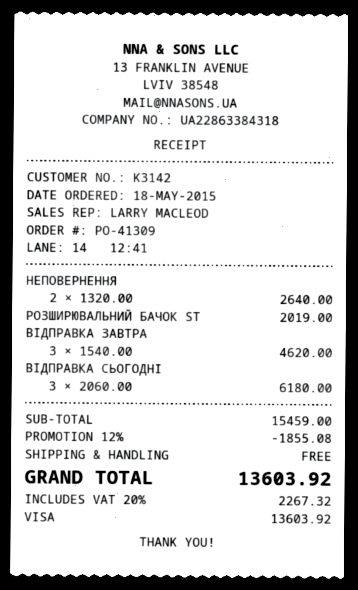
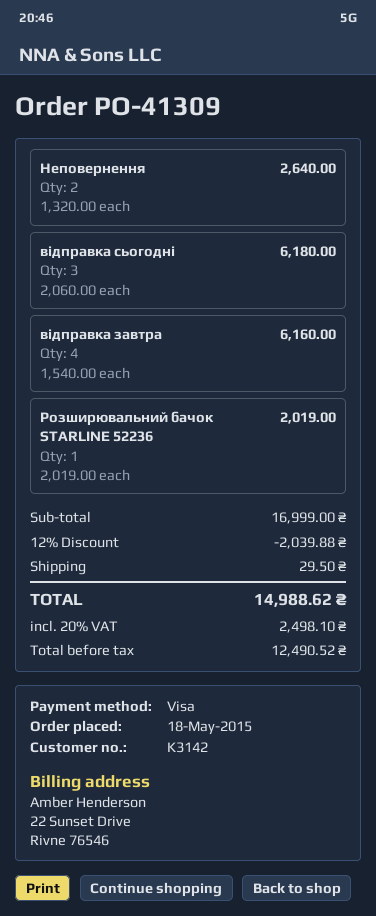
ВІДПРАВКА ЗАВТРА: 3 x 1540.00 = 4620.00 -> 4 x 1540.00 = 6160.00
subtotal: 15459.00 -> 16999.00
discount: 12% = 1855.08 -> 12% = 2039.88
shipping: 0.00 -> 29.50
tax: 20% = 2267.32 -> 20% = 2498.10
total: 13603.92 -> 14988.62

